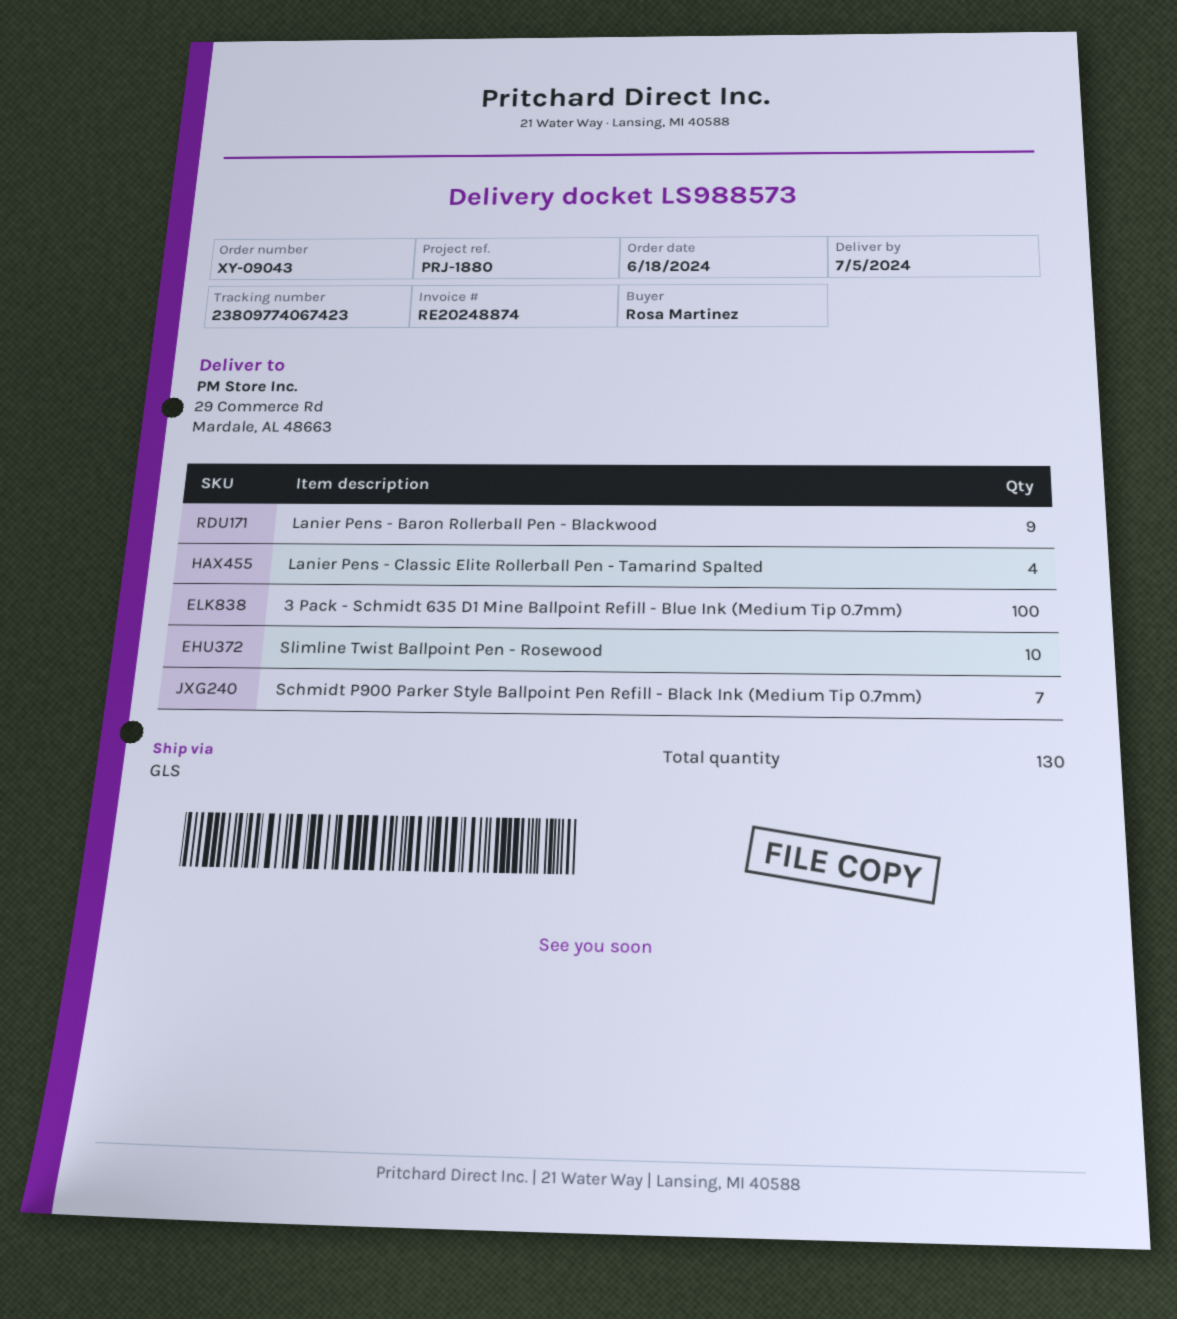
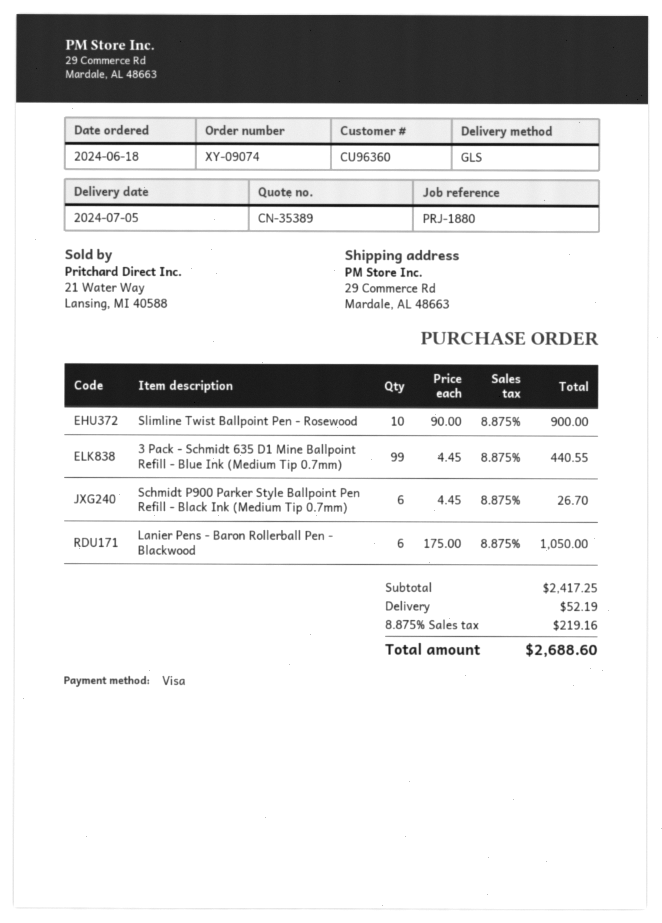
order number: XY-09043 -> XY-09074
Lanier Pens - Baron Rollerball Pen - Blackwood: 9 -> 6
Lanier Pens - Classic Elite Rollerball Pen - Tamarind Spalted: 4 -> none
3 Pack - Schmidt 635 D1 Mine Ballpoint Refill - Blue Ink (Medium Tip 0.7mm): 100 -> 99
Schmidt P900 Parker Style Ballpoint Pen Refill - Black Ink (Medium Tip 0.7mm): 7 -> 6

